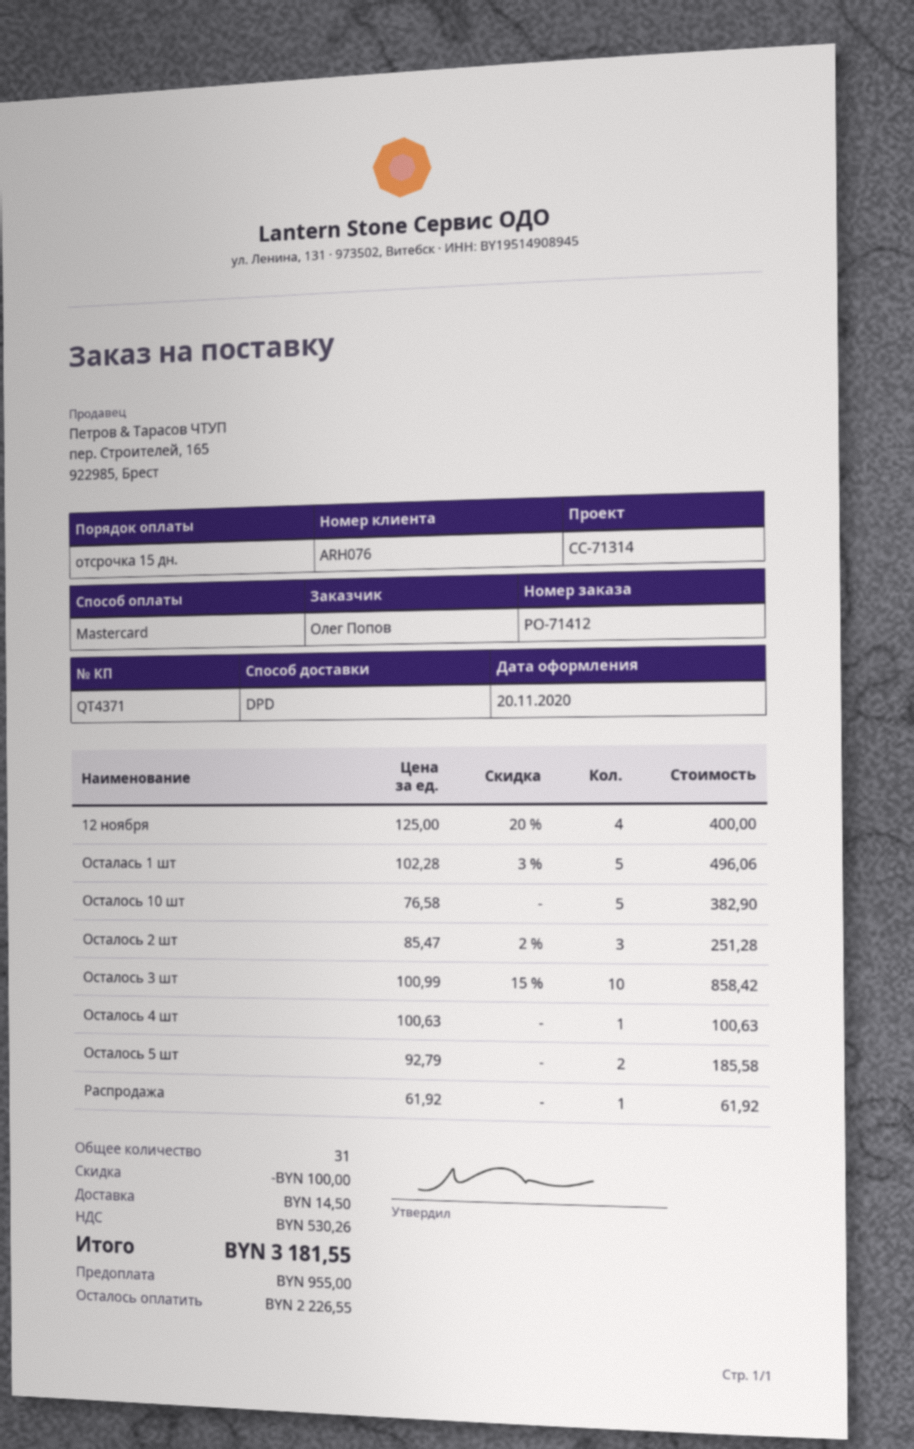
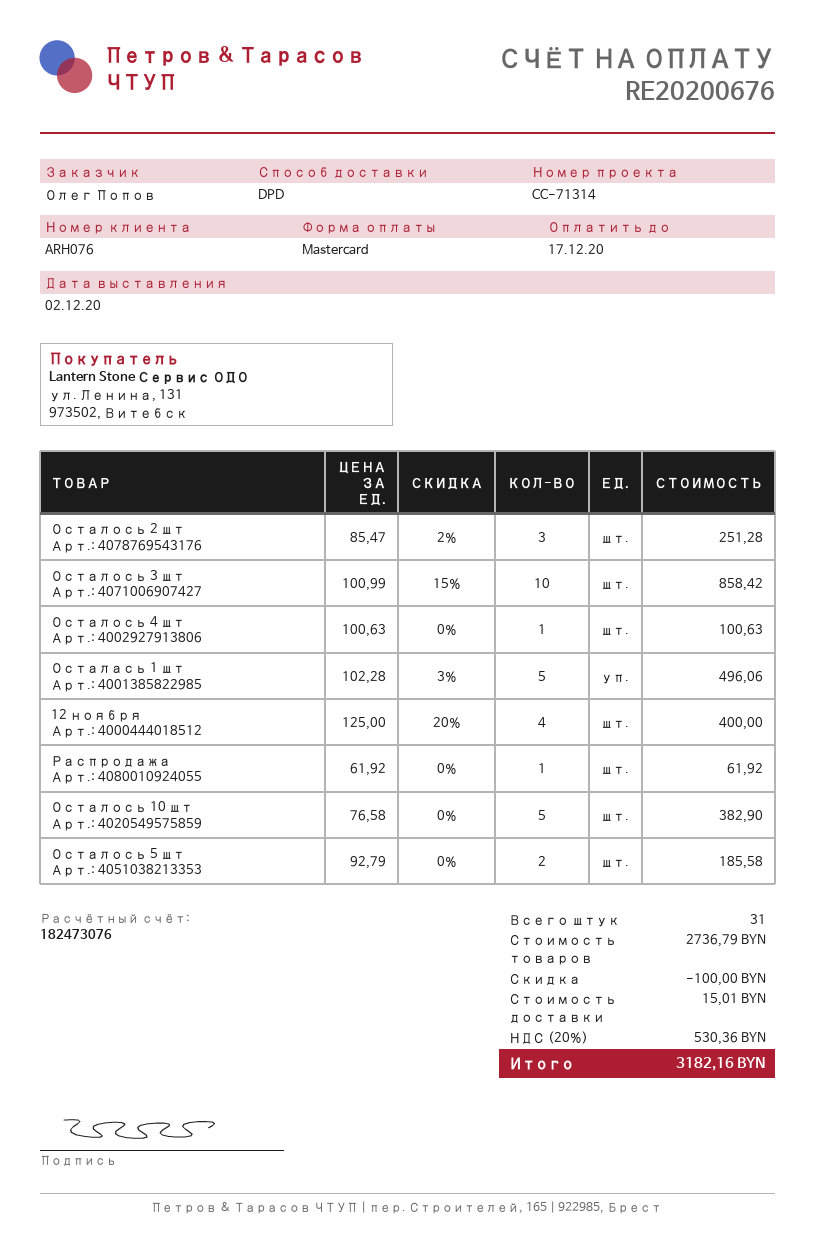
shipping: 14.50 -> 15.01
tax: 530.26 -> 530.36
total: 3181.55 -> 3182.16

